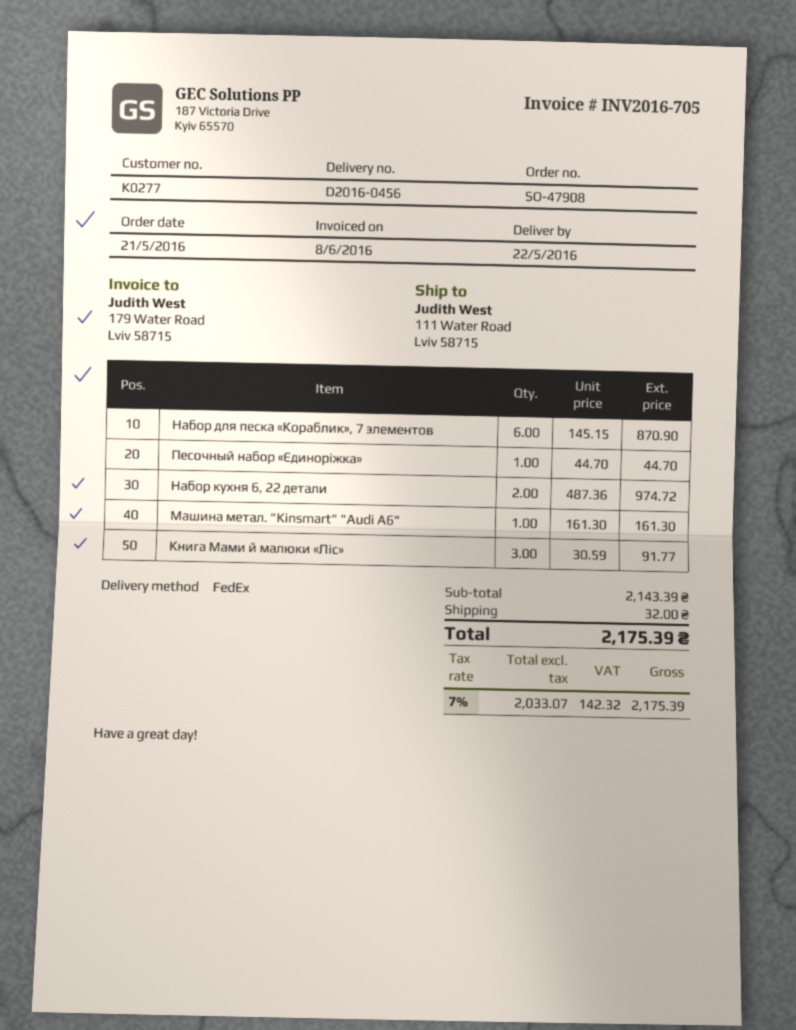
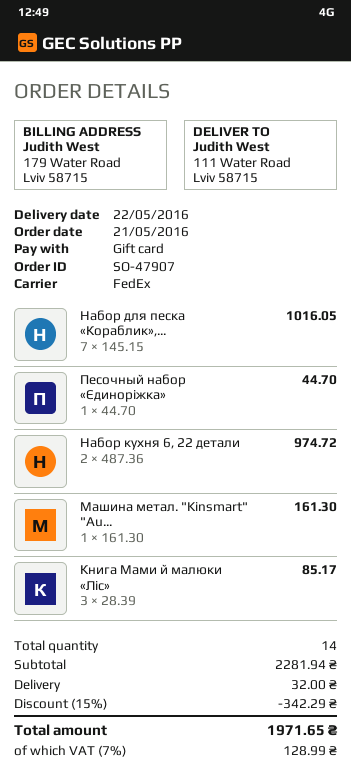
order number: SO-47908 -> SO-47907
Набор для песка «Кораблик», 7 элементов: 6 x 145.15 = 870.90 -> 7 x 145.15 = 1016.05
Книга Мами й малюки «Ліс»: 3 x 30.59 = 91.77 -> 3 x 28.39 = 85.17
subtotal: 2143.39 -> 2281.94
discount: none -> 15% = 342.29
tax: 7% = 142.32 -> 7% = 128.99
total: 2175.39 -> 1971.65

